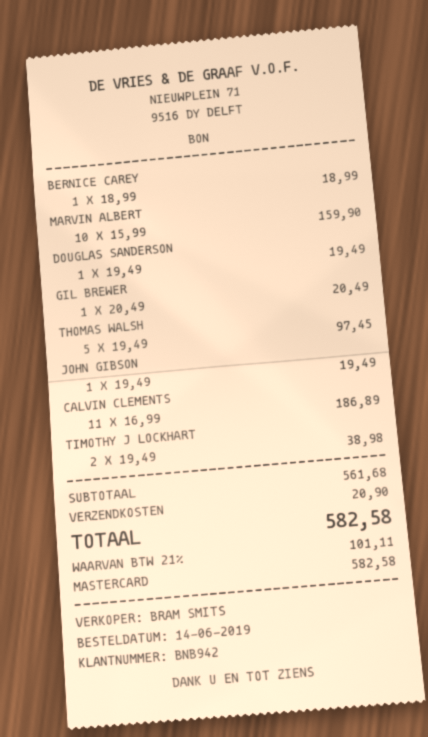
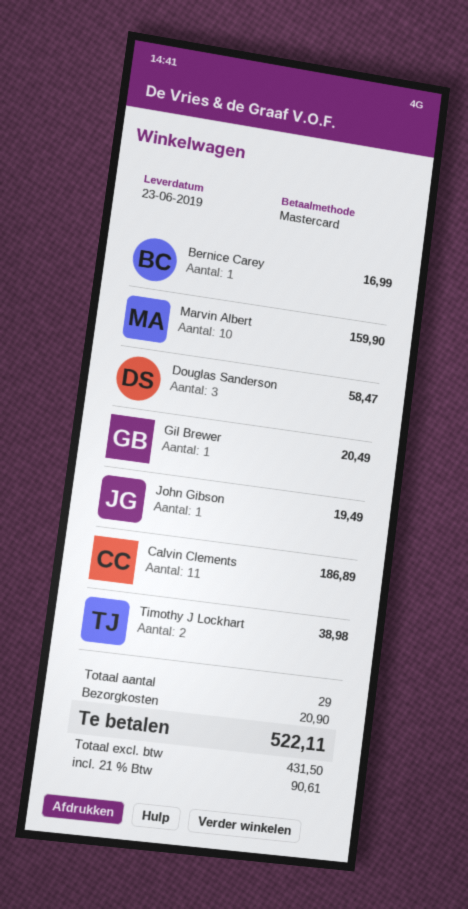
BERNICE CAREY: 1 for 18.99 -> 1 for 16.99
DOUGLAS SANDERSON: 1 for 19.49 -> 3 for 58.47
THOMAS WALSH: 5 for 97.45 -> none
tax: 21% = 101.11 -> 21% = 90.61
total: 582.58 -> 522.11

